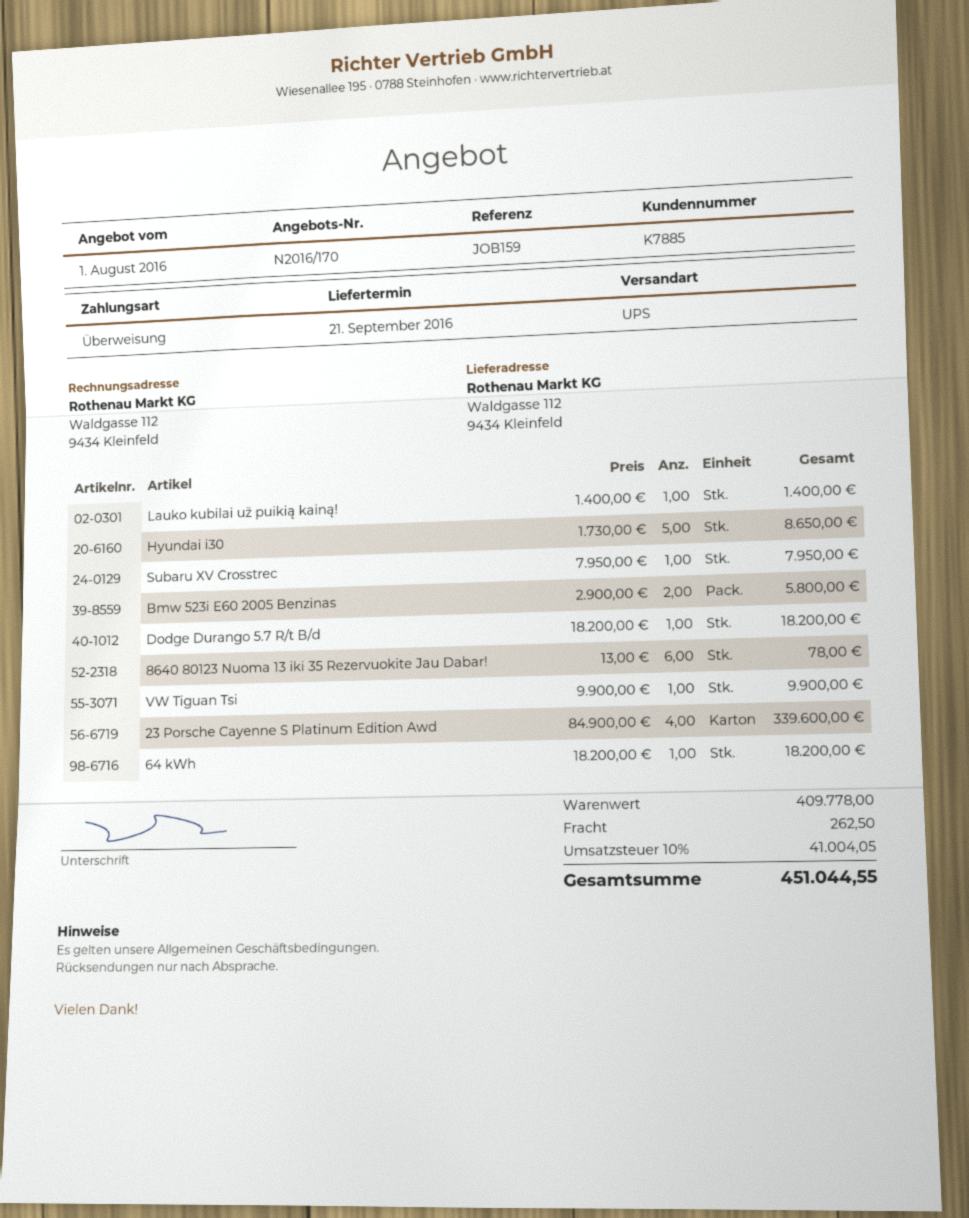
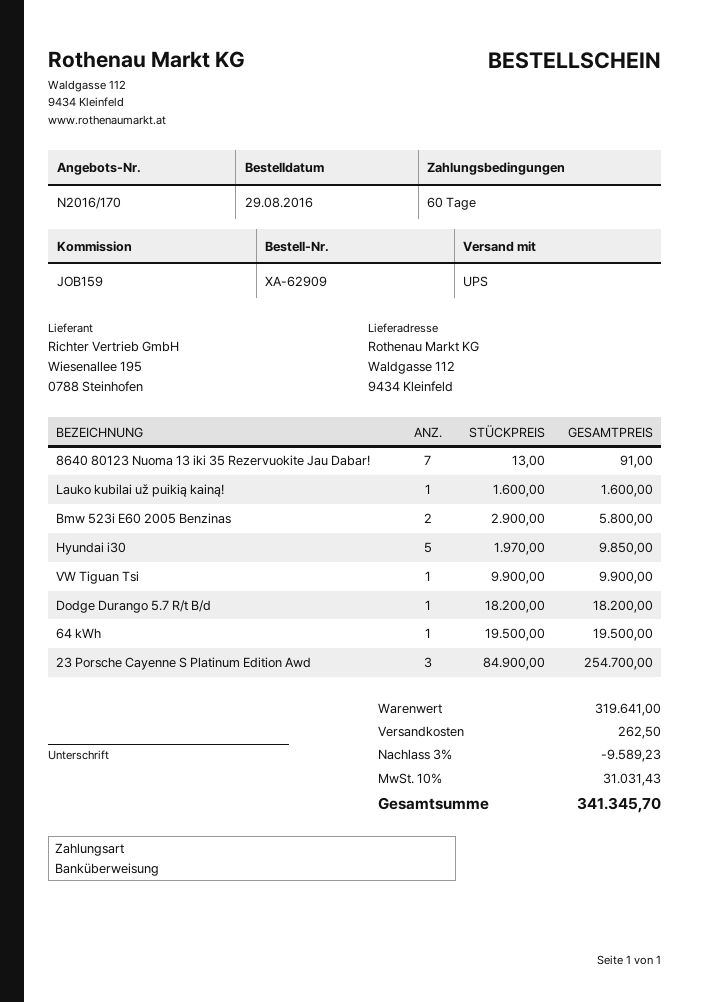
Lauko kubilai už puikią kainą!: 1 x 1400.00 = 1400.00 -> 1 x 1600.00 = 1600.00
Hyundai i30: 5 x 1730.00 = 8650.00 -> 5 x 1970.00 = 9850.00
Subaru XV Crosstrec: 1 x 7950.00 = 7950.00 -> none
8640 80123 Nuoma 13 iki 35 Rezervuokite Jau Dabar!: 6 x 13.00 = 78.00 -> 7 x 13.00 = 91.00
23 Porsche Cayenne S Platinum Edition Awd: 4 x 84900.00 = 339600.00 -> 3 x 84900.00 = 254700.00
64 kWh: 1 x 18200.00 = 18200.00 -> 1 x 19500.00 = 19500.00
subtotal: 409778.00 -> 319641.00
discount: none -> 3% = 9589.23
tax: 10% = 41004.05 -> 10% = 31031.43
total: 451044.55 -> 341345.70

